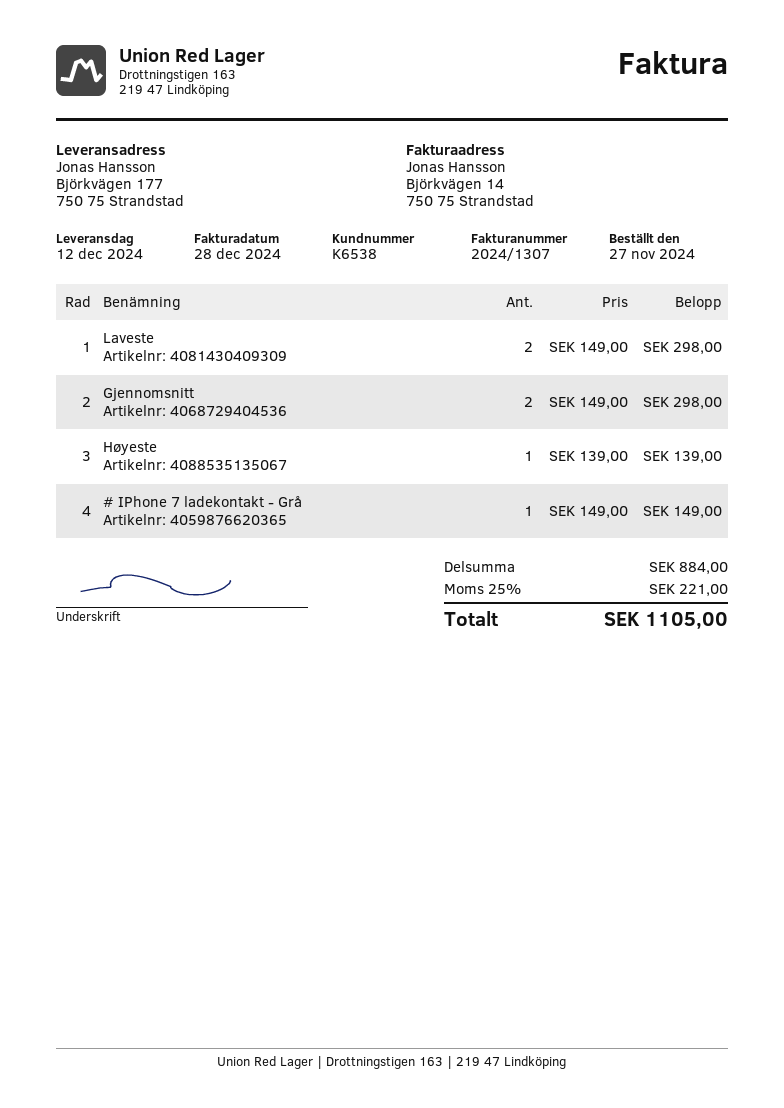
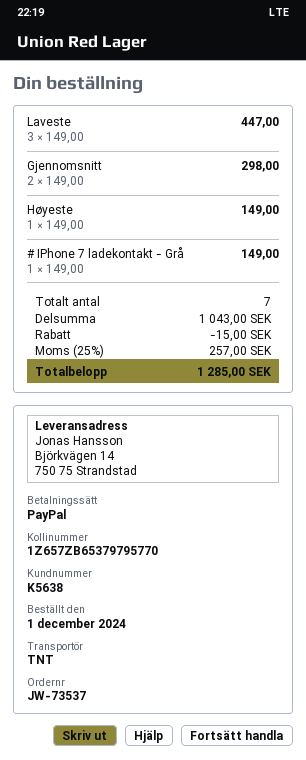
order date: 2024-11-27 -> 2024-12-01
customer number: K6538 -> K5638
ship to: Björkvägen 177, 750 75 Strandstad -> Björkvägen 14, 750 75 Strandstad
Laveste: 2 x 149.00 = 298.00 -> 3 x 149.00 = 447.00
Høyeste: 1 x 139.00 = 139.00 -> 1 x 149.00 = 149.00
subtotal: 884.00 -> 1043.00
discount: none -> 15.00
tax: 25% = 221.00 -> 25% = 257.00
total: 1105.00 -> 1285.00

